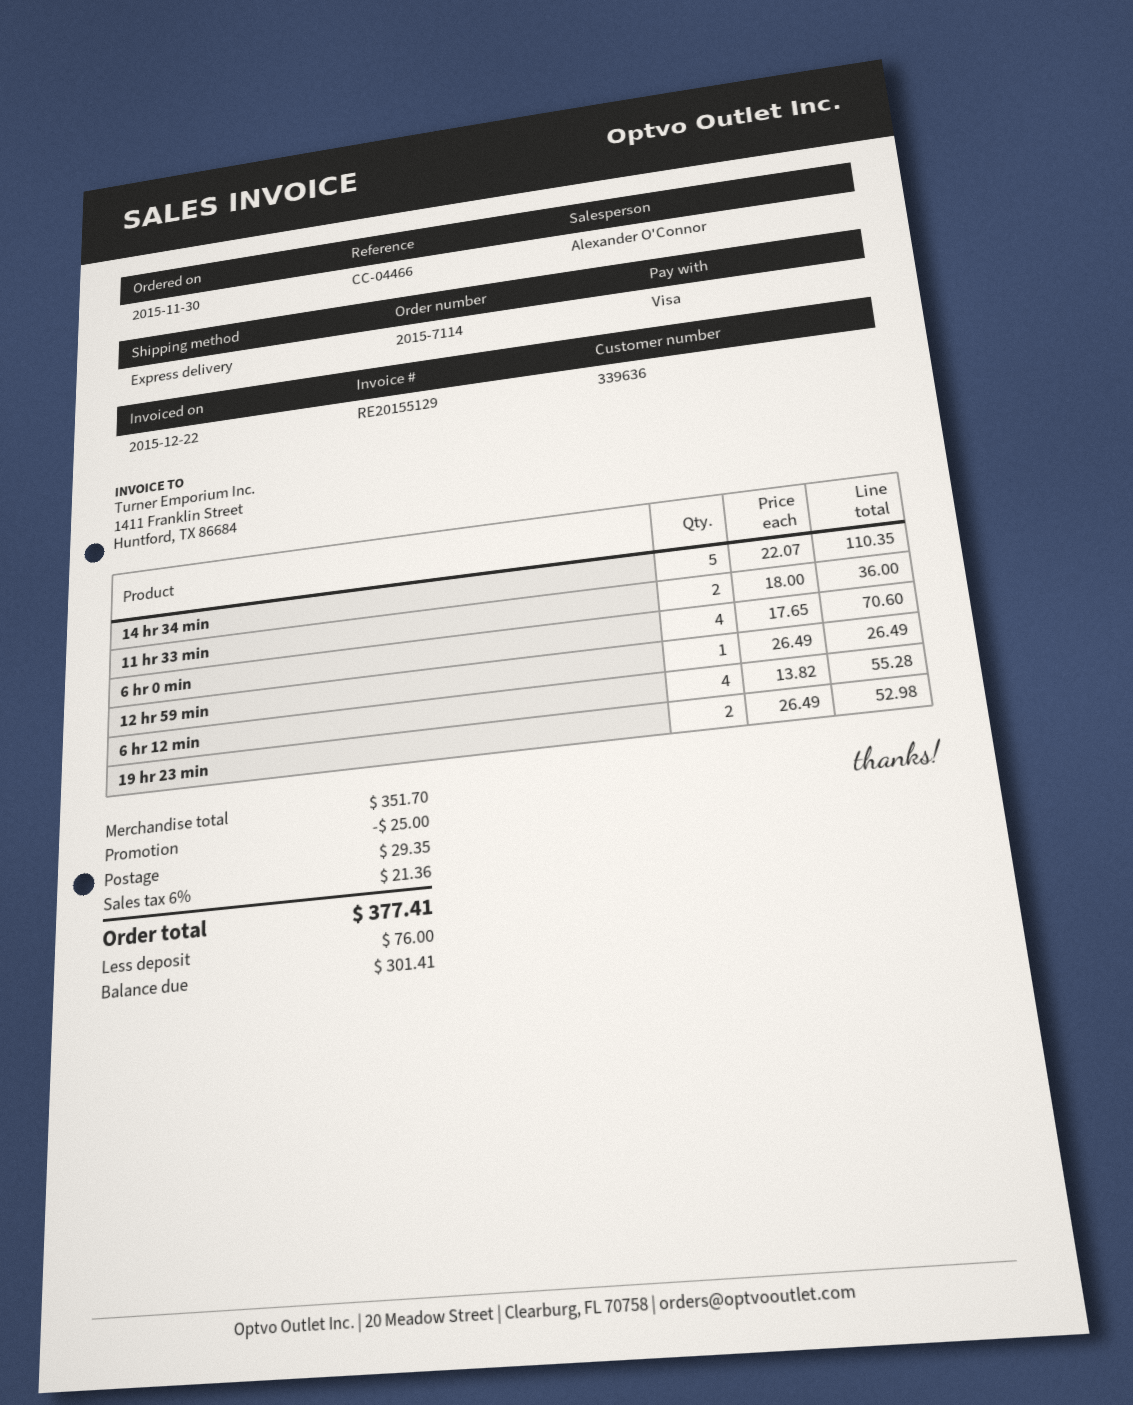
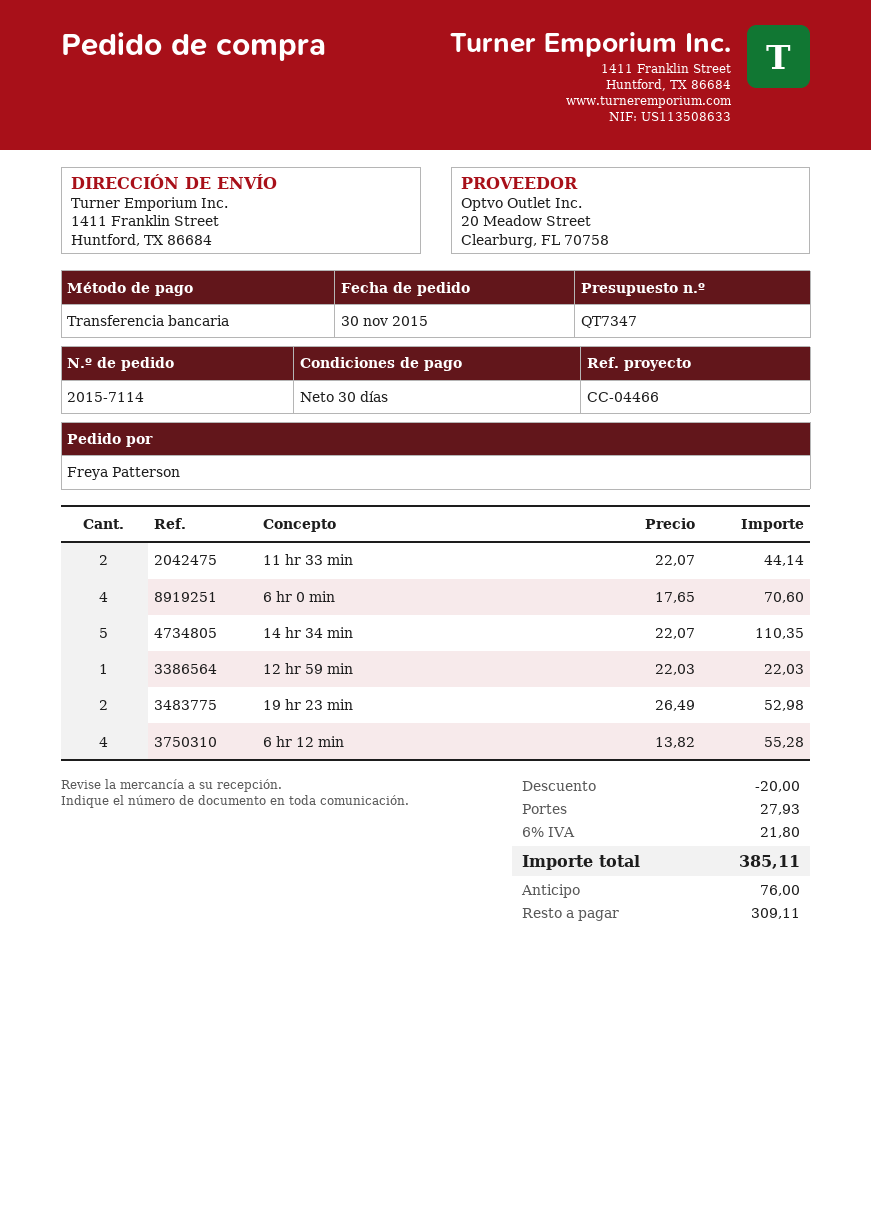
payment method: Visa -> bank transfer
11 hr 33 min: 2 x 18.00 = 36.00 -> 2 x 22.07 = 44.14
12 hr 59 min: 1 x 26.49 = 26.49 -> 1 x 22.03 = 22.03
discount: 25.00 -> 20.00
shipping: 29.35 -> 27.93
tax: 6% = 21.36 -> 6% = 21.80
total: 377.41 -> 385.11
balance: 301.41 -> 309.11

